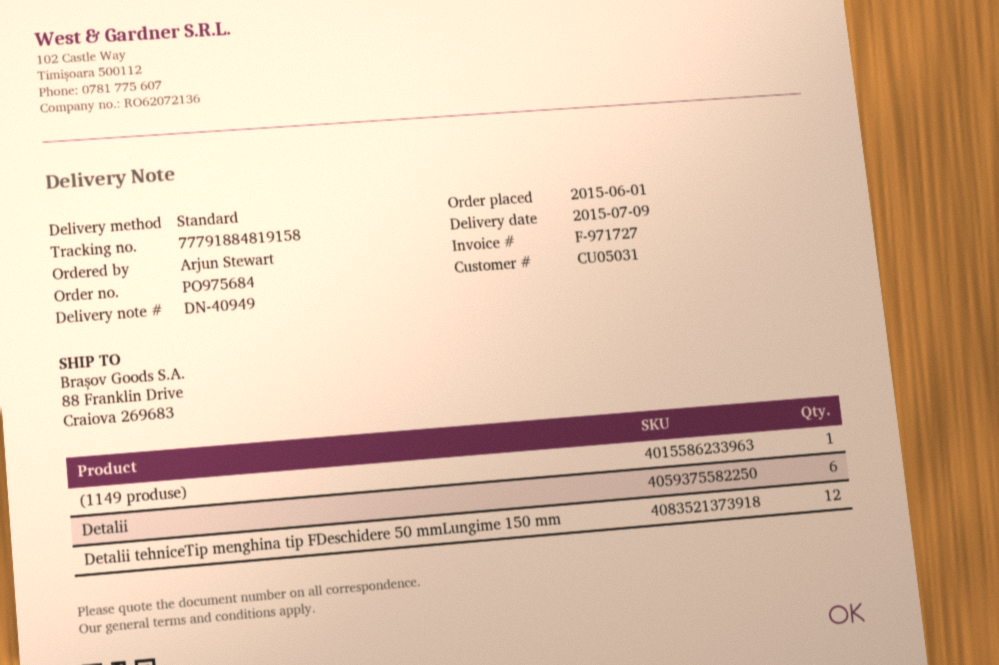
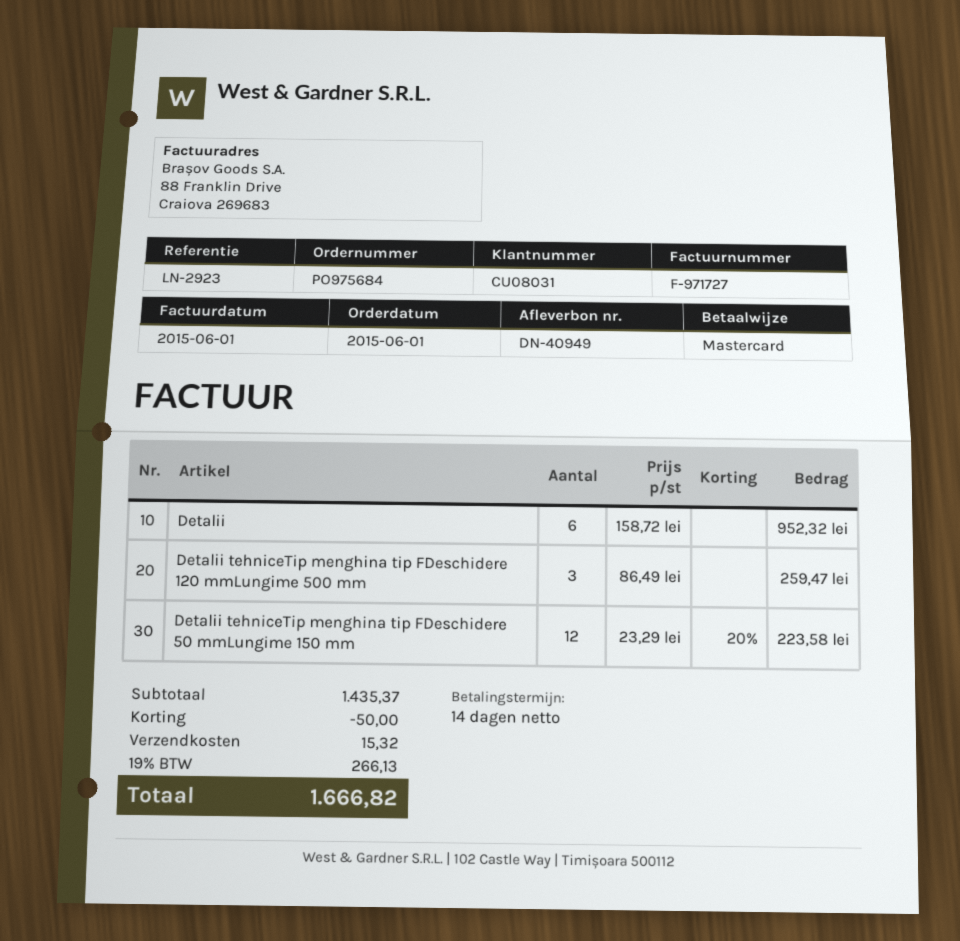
customer number: CU05031 -> CU08031
(1149 produse): 1 -> none
Detalii tehniceTip menghina tip FDeschidere 120 mmLungime 500 mm: none -> 3

